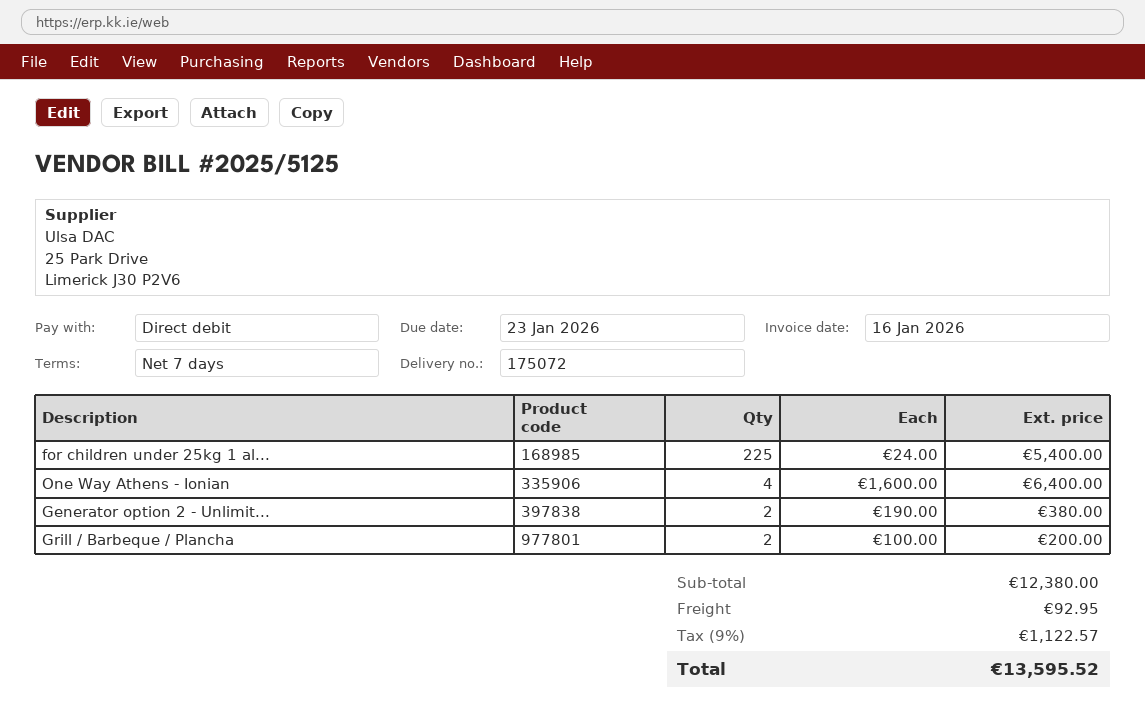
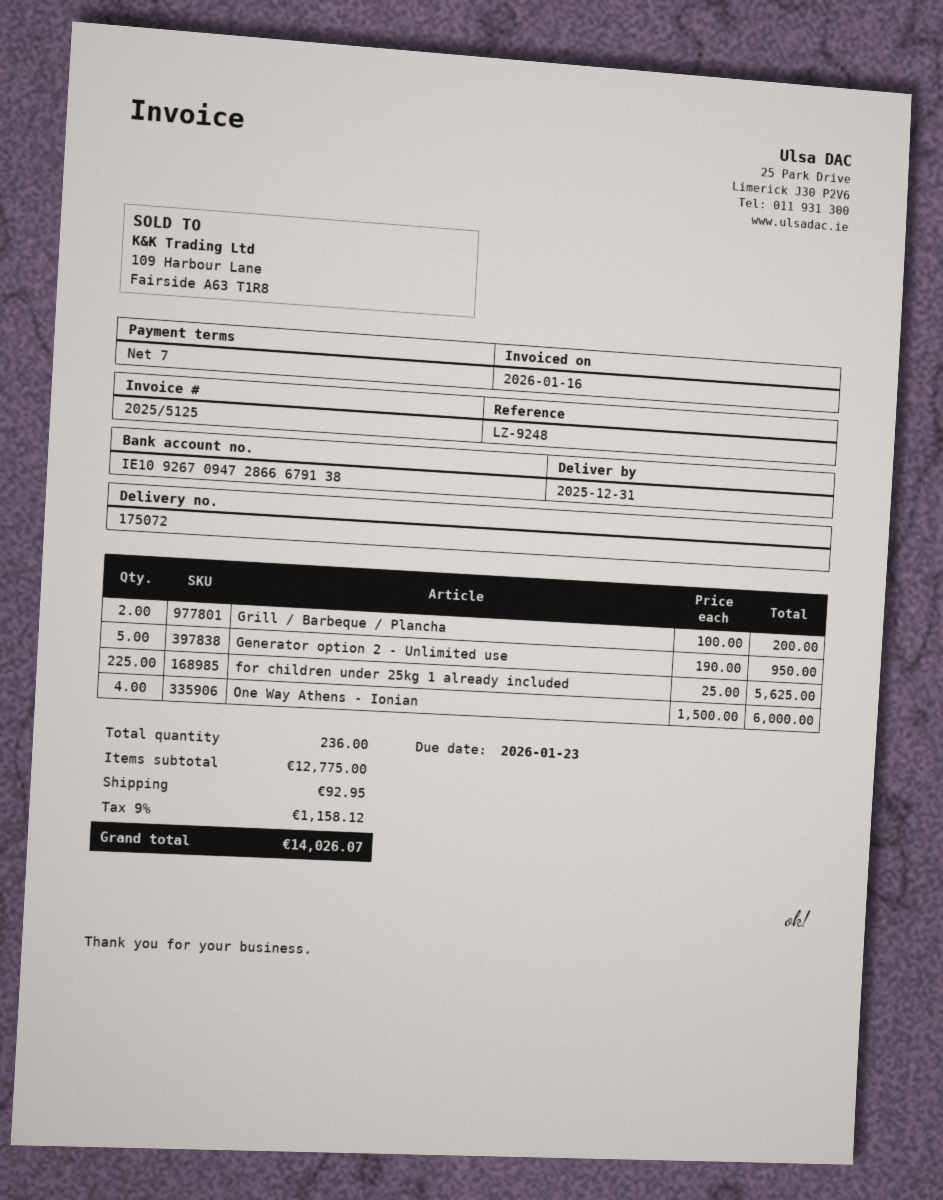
for children under 25kg 1 al...: 225 x 24.00 = 5400.00 -> 225 x 25.00 = 5625.00
One Way Athens - Ionian: 4 x 1600.00 = 6400.00 -> 4 x 1500.00 = 6000.00
Generator option 2 - Unlimit...: 2 x 190.00 = 380.00 -> 5 x 190.00 = 950.00
subtotal: 12380.00 -> 12775.00
tax: 9% = 1122.57 -> 9% = 1158.12
total: 13595.52 -> 14026.07

